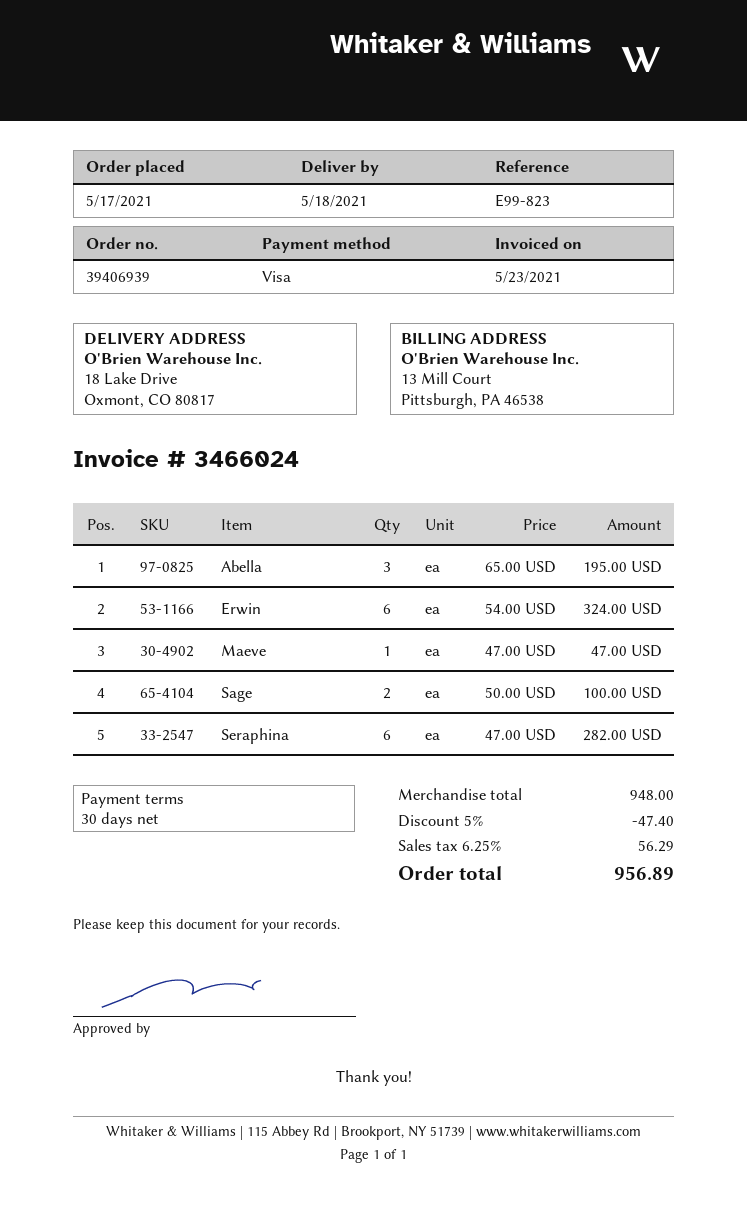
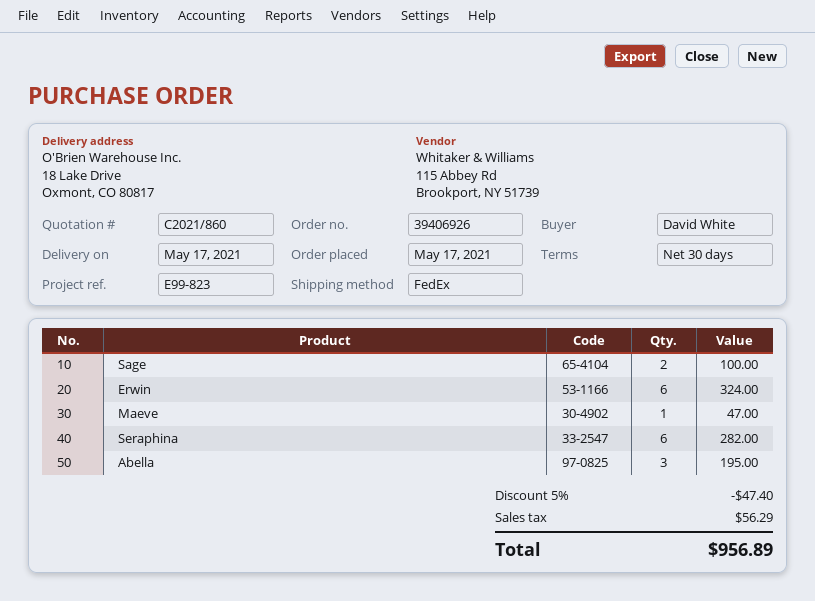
order number: 39406939 -> 39406926
delivery date: 2021-05-18 -> 2021-05-17

